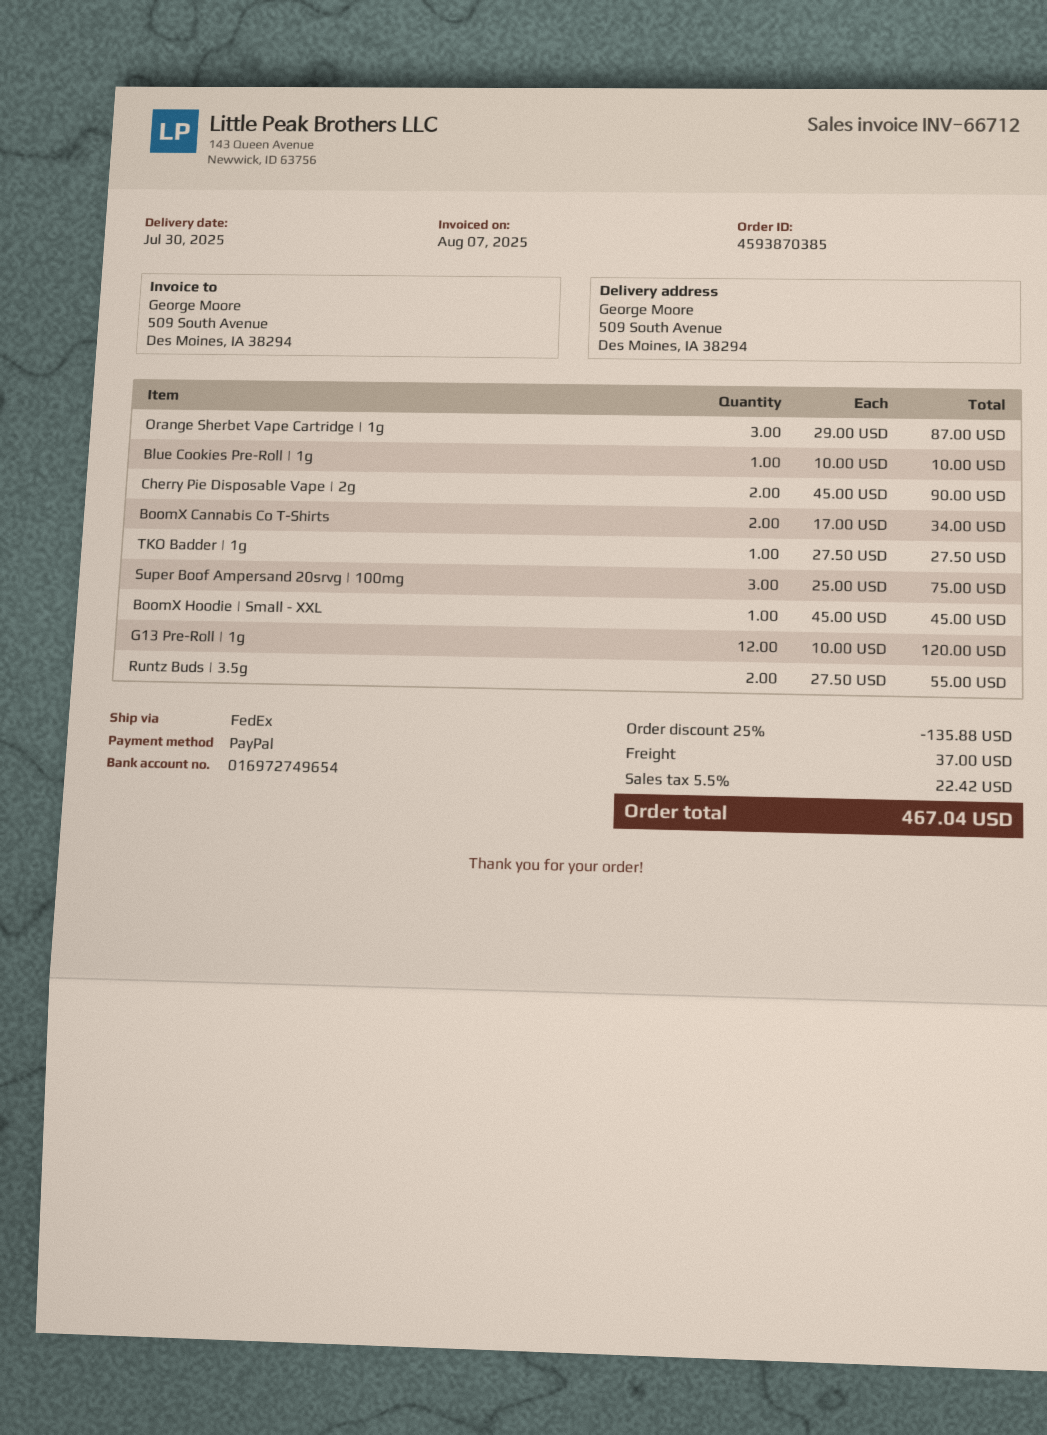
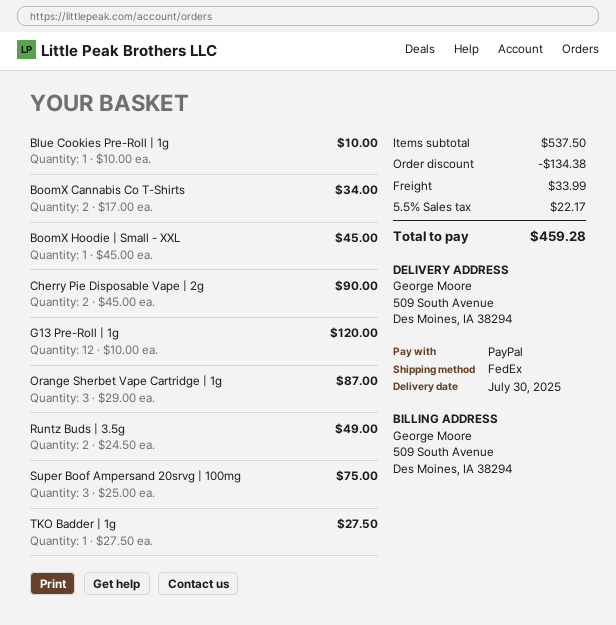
Runtz Buds | 3.5g: 2 x 27.50 = 55.00 -> 2 x 24.50 = 49.00
discount: 135.88 -> 134.38
shipping: 37.00 -> 33.99
tax: 5.5% = 22.42 -> 5.5% = 22.17
total: 467.04 -> 459.28

